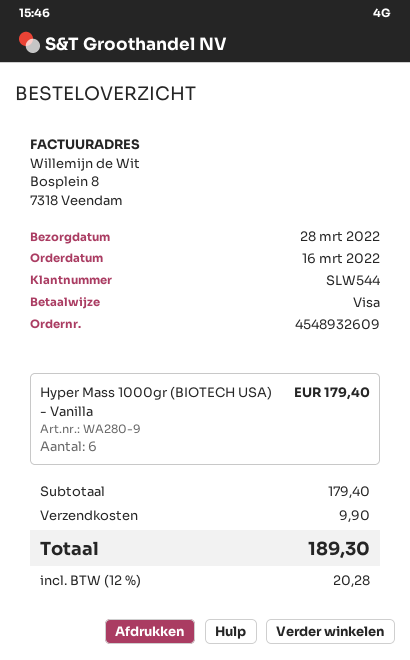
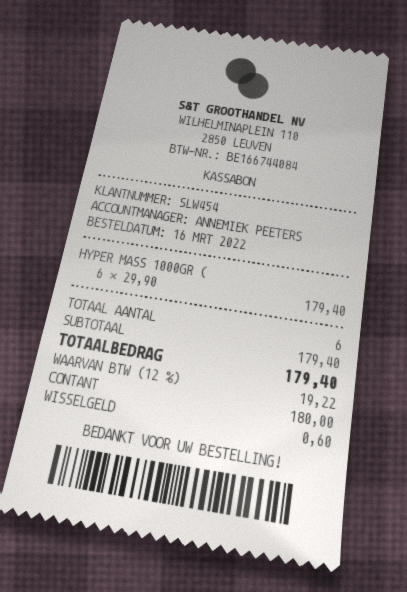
customer number: SLW544 -> SLW454
payment method: Visa -> cash
shipping: 9.90 -> none
tax: 12% = 20.28 -> 12% = 19.22
total: 189.30 -> 179.40

